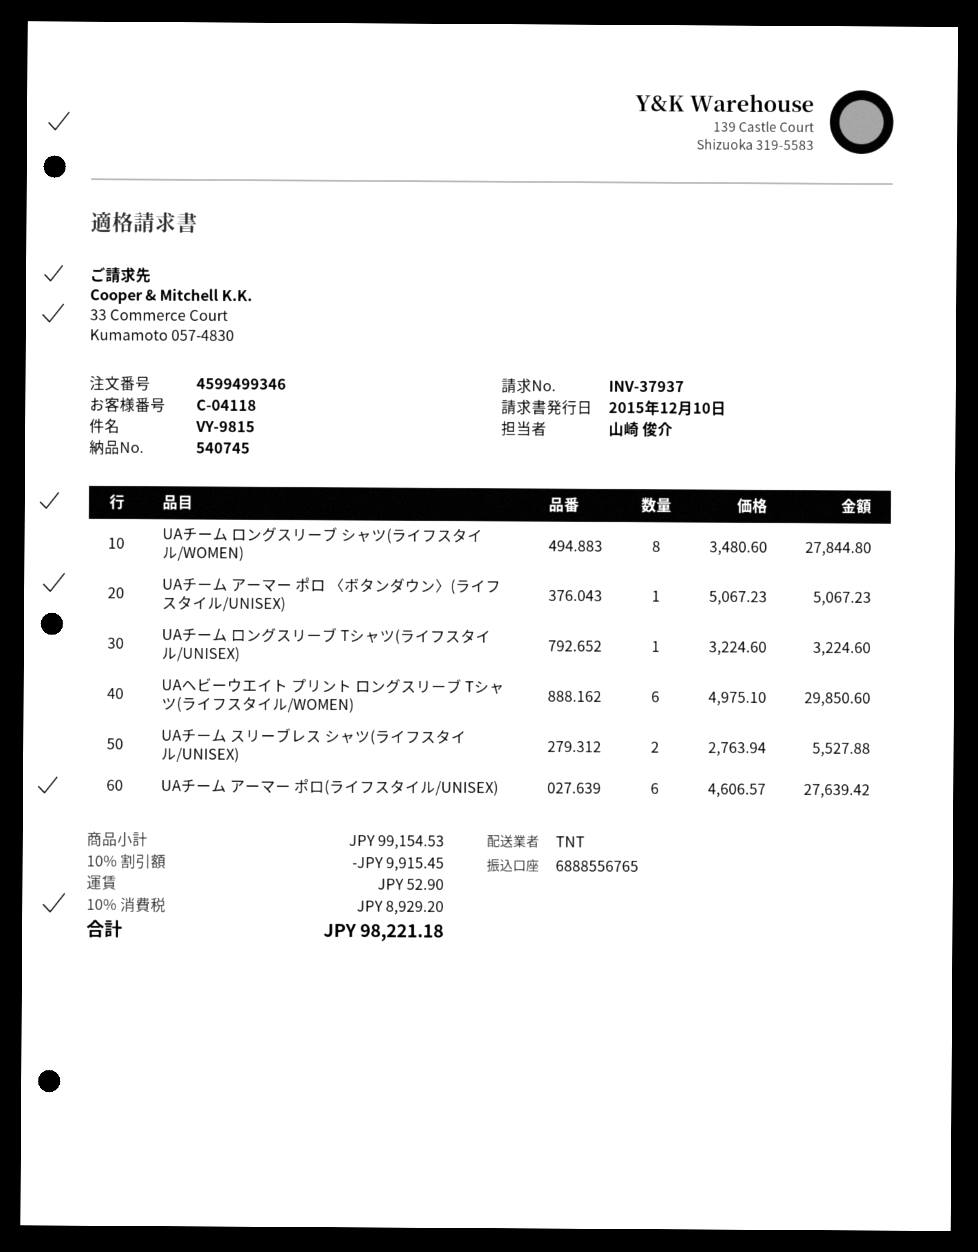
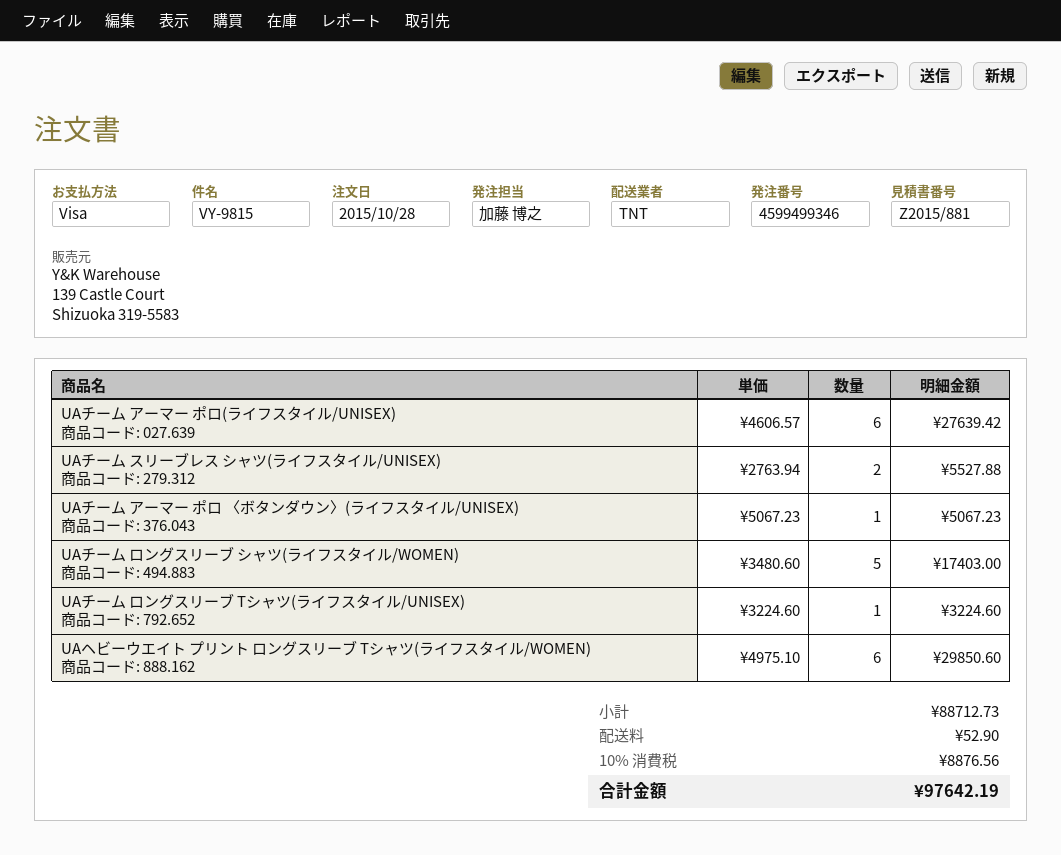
UAチーム ロングスリーブ シャツ(ライフスタイル/WOMEN): 8 x 3480.60 = 27844.80 -> 5 x 3480.60 = 17403.00
subtotal: 99154.53 -> 88712.73
discount: 10% = 9915.45 -> none
tax: 10% = 8929.20 -> 10% = 8876.56
total: 98221.18 -> 97642.19

